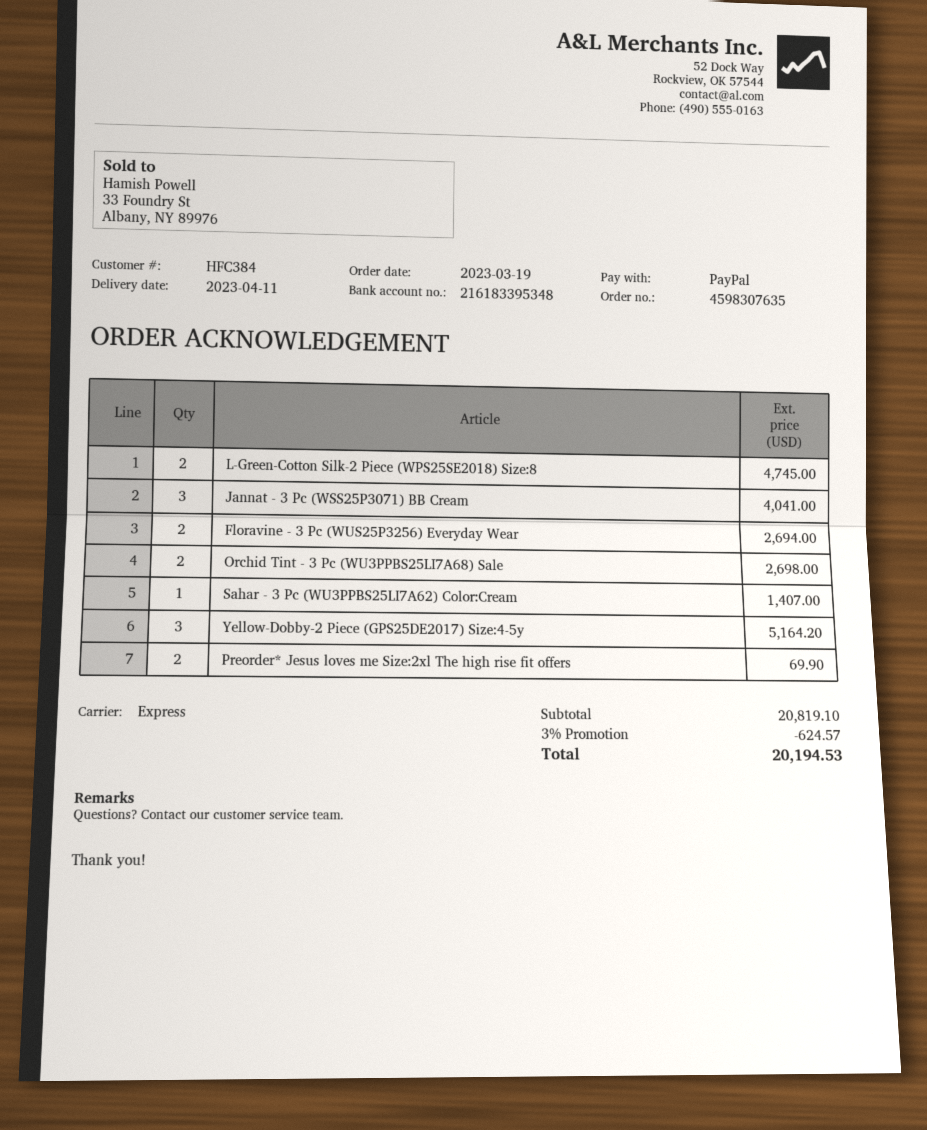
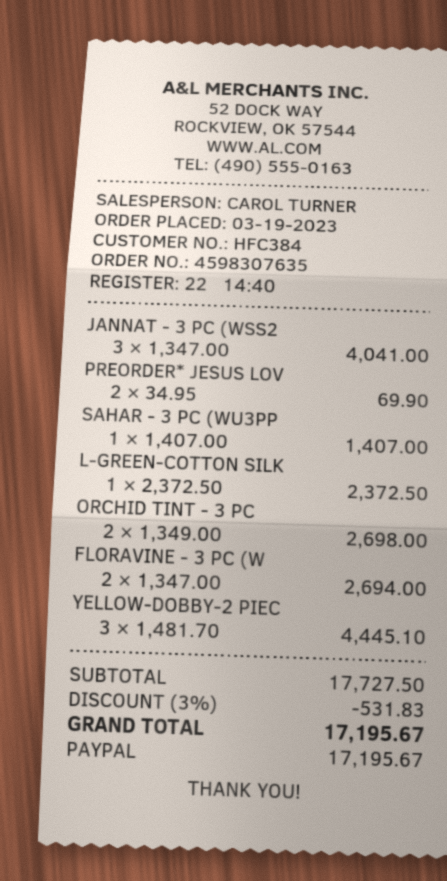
L-Green-Cotton Silk-2 Piece (WPS25SE2018) Size:8: 2 for 4745.00 -> 1 for 2372.50
Yellow-Dobby-2 Piece (GPS25DE2017) Size:4-5y: 3 for 5164.20 -> 3 for 4445.10
subtotal: 20819.10 -> 17727.50
discount: 3% = 624.57 -> 3% = 531.83
total: 20194.53 -> 17195.67

